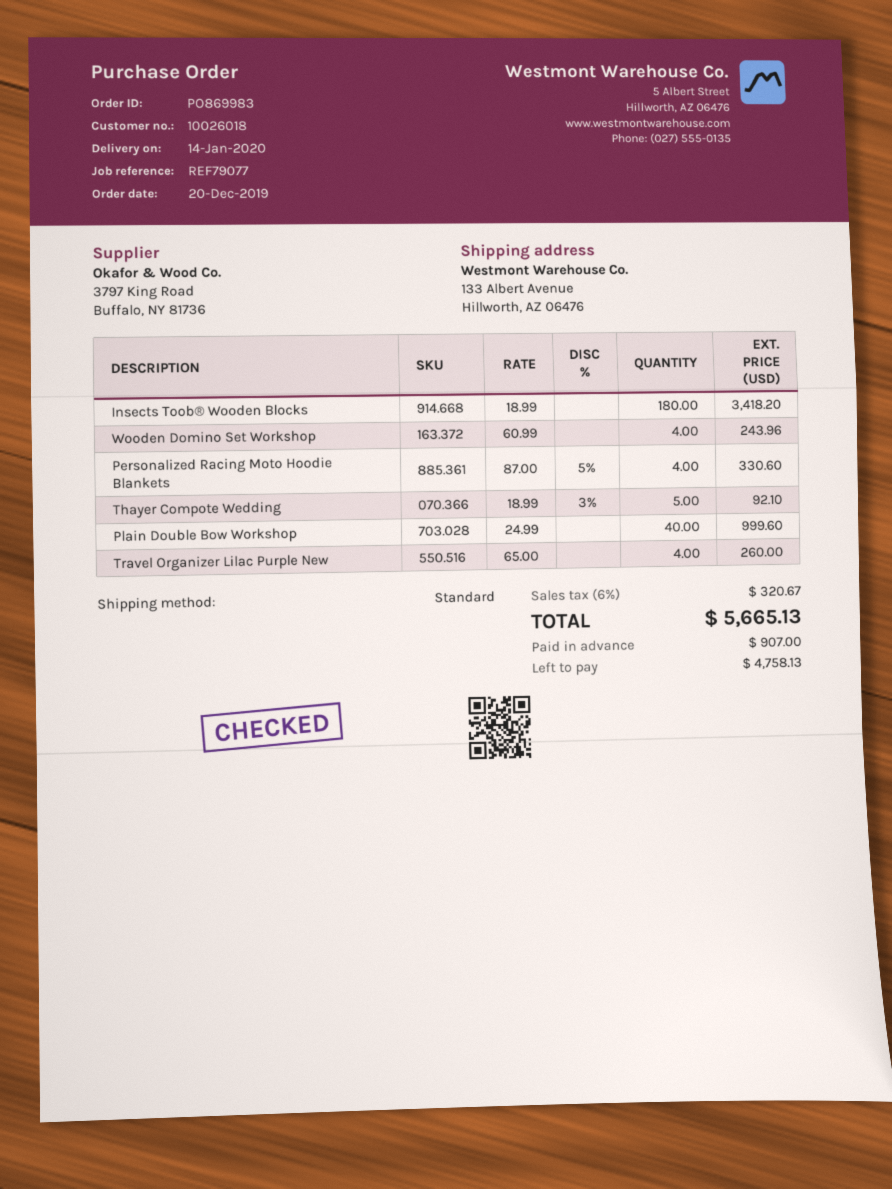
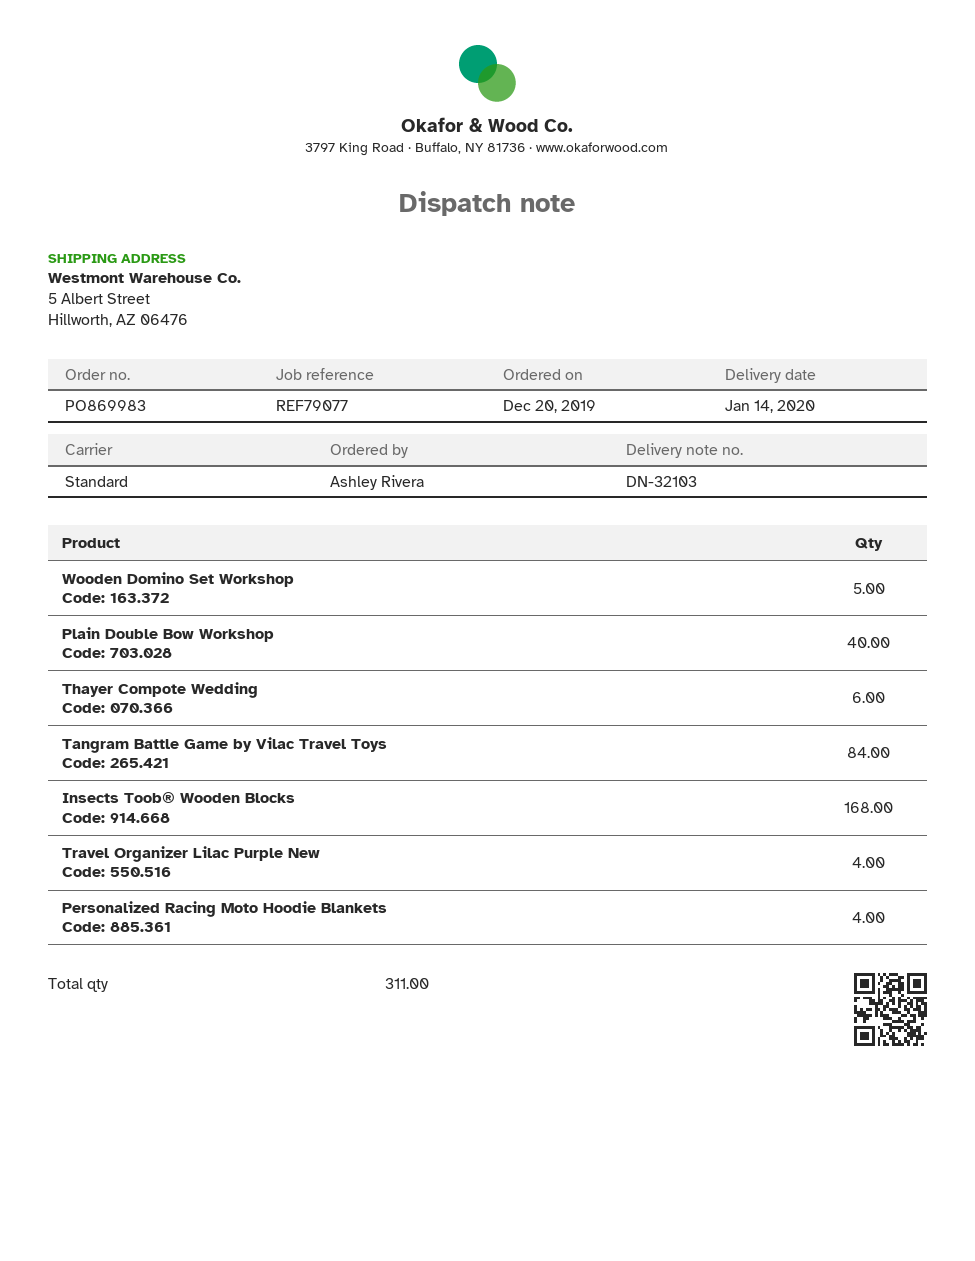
ship to: 133 Albert Avenue, Hillworth, AZ 06476 -> 5 Albert Street, Hillworth, AZ 06476
Insects Toob® Wooden Blocks: 180 -> 168
Wooden Domino Set Workshop: 4 -> 5
Thayer Compote Wedding: 5 -> 6
Tangram Battle Game by Vilac Travel Toys: none -> 84

